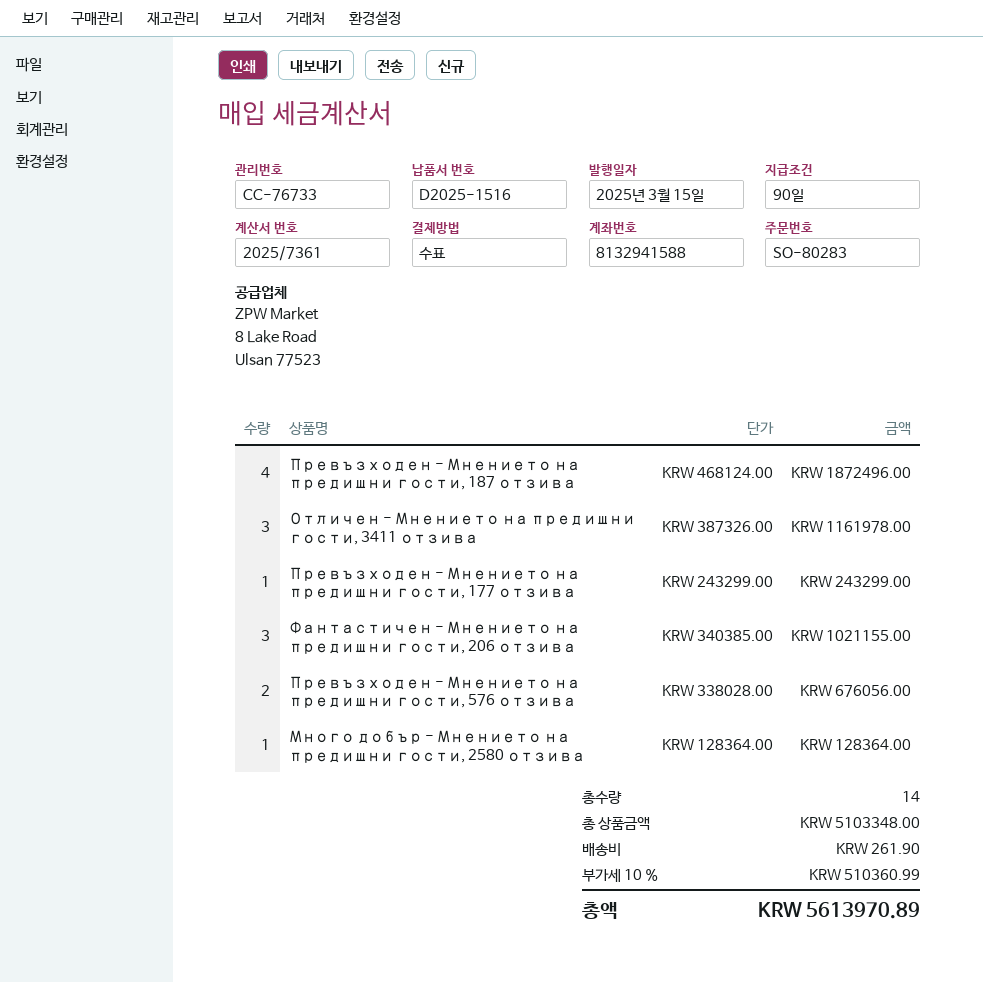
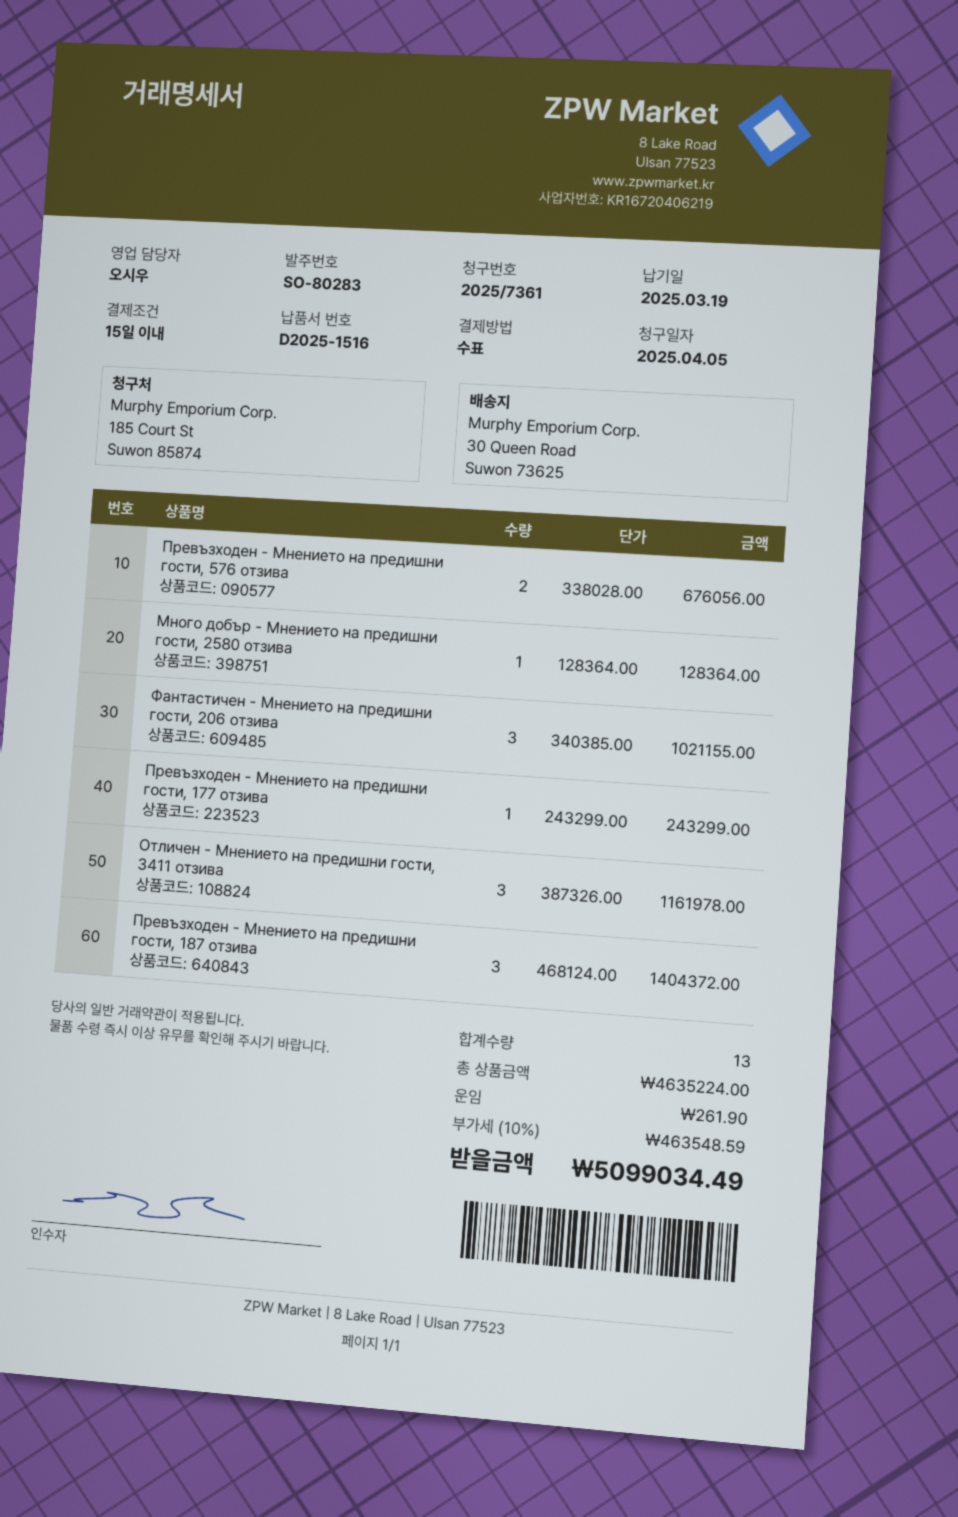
invoice date: 2025-03-15 -> 2025-04-05
payment terms: 90 days -> 15 days
Превъзходен - Мнението на предишни гости, 187 отзива: 4 x 468124.00 = 1872496.00 -> 3 x 468124.00 = 1404372.00
total quantity: 14 -> 13
subtotal: 5103348.00 -> 4635224.00
tax: 10% = 510360.99 -> 10% = 463548.59
total: 5613970.89 -> 5099034.49

